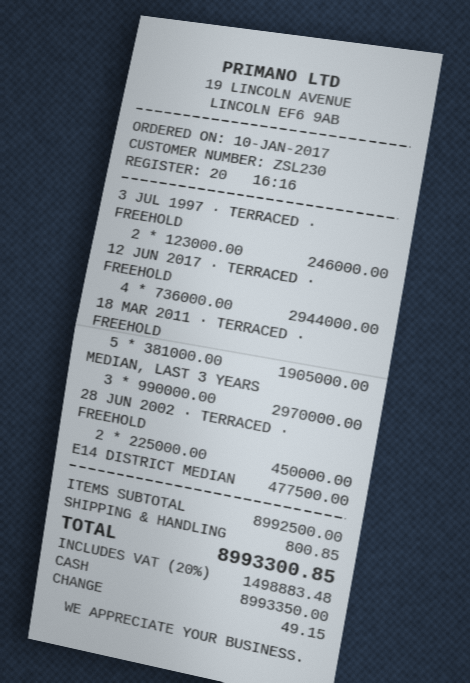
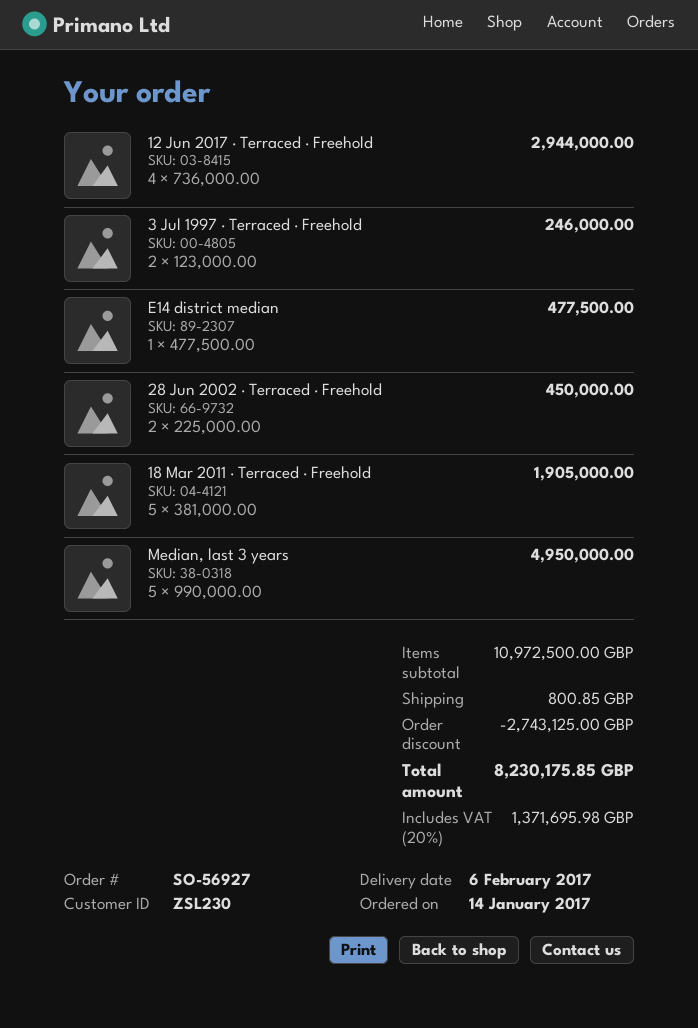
order date: 2017-01-10 -> 2017-01-14
MEDIAN, LAST 3 YEARS: 3 x 990000.00 = 2970000.00 -> 5 x 990000.00 = 4950000.00
subtotal: 8992500.00 -> 10972500.00
discount: none -> 2743125.00
tax: 20% = 1498883.48 -> 20% = 1371695.98
total: 8993300.85 -> 8230175.85

